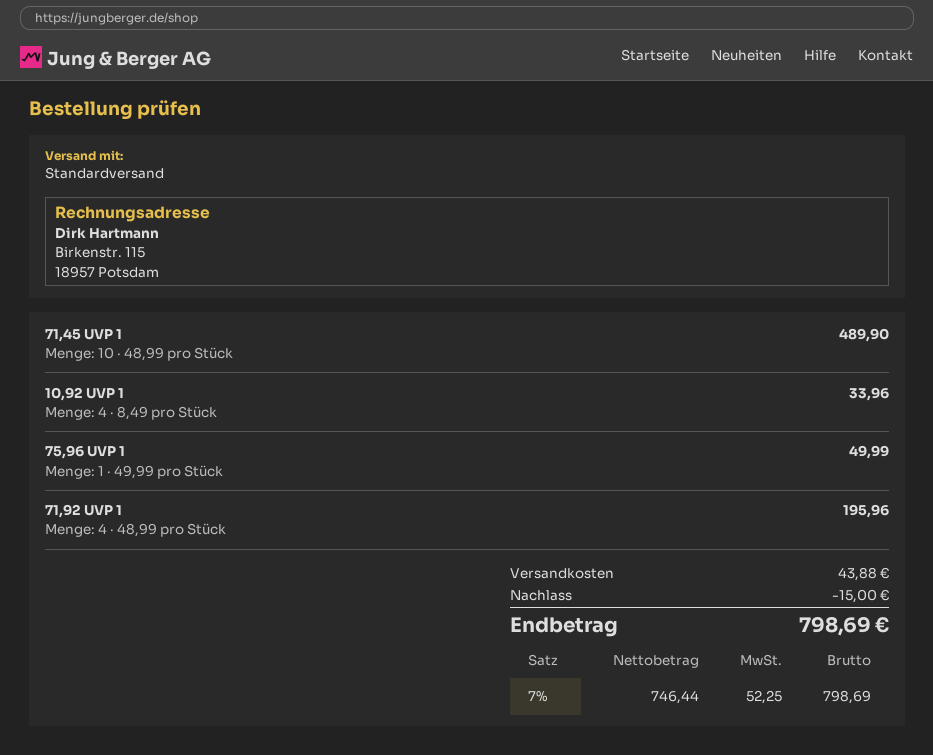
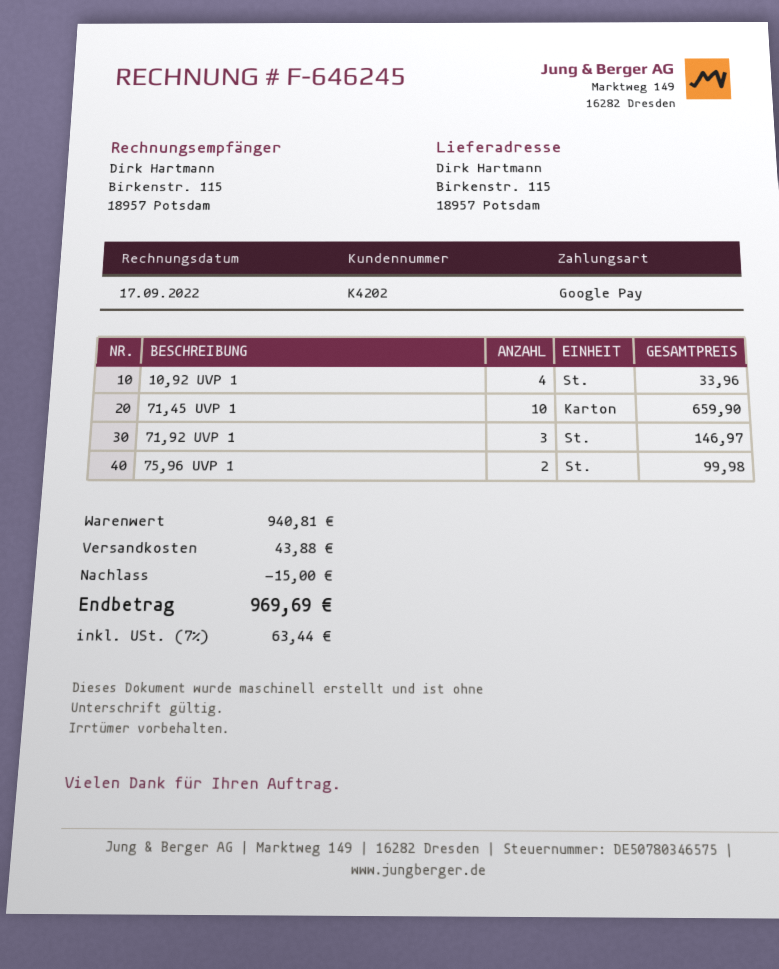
71,45 UVP 1: 10 for 489.90 -> 10 for 659.90
75,96 UVP 1: 1 for 49.99 -> 2 for 99.98
71,92 UVP 1: 4 for 195.96 -> 3 for 146.97
tax: 7% = 52.25 -> 7% = 63.44
total: 798.69 -> 969.69

